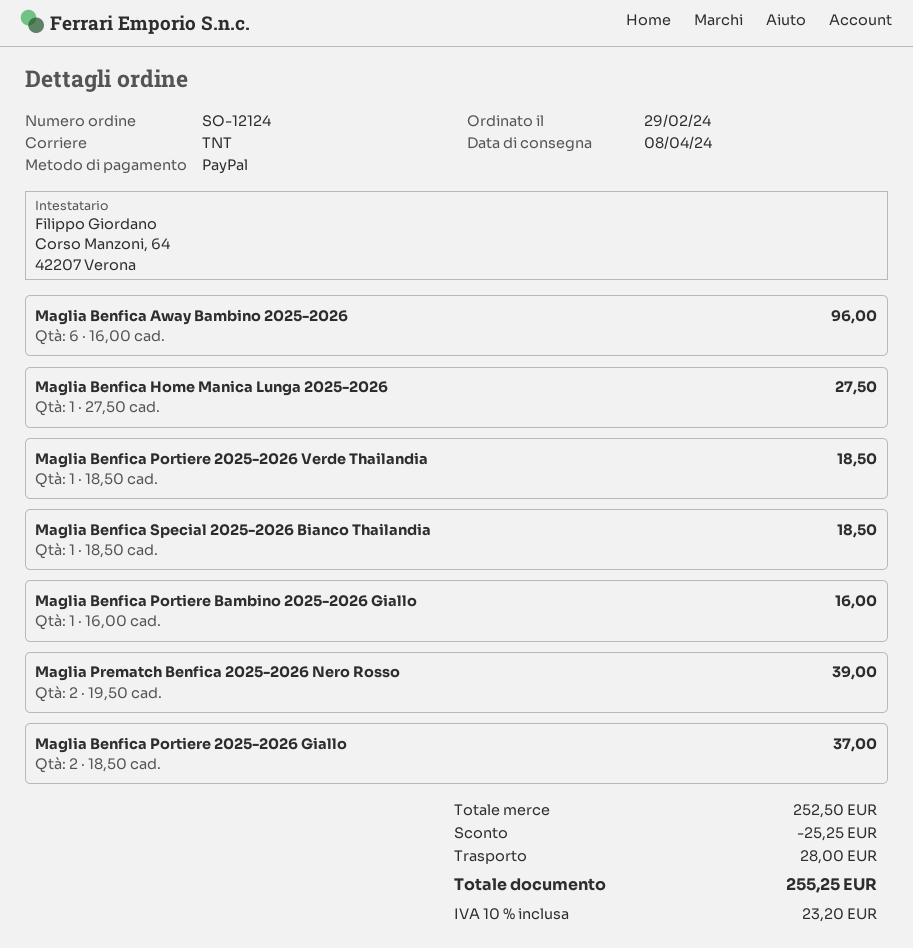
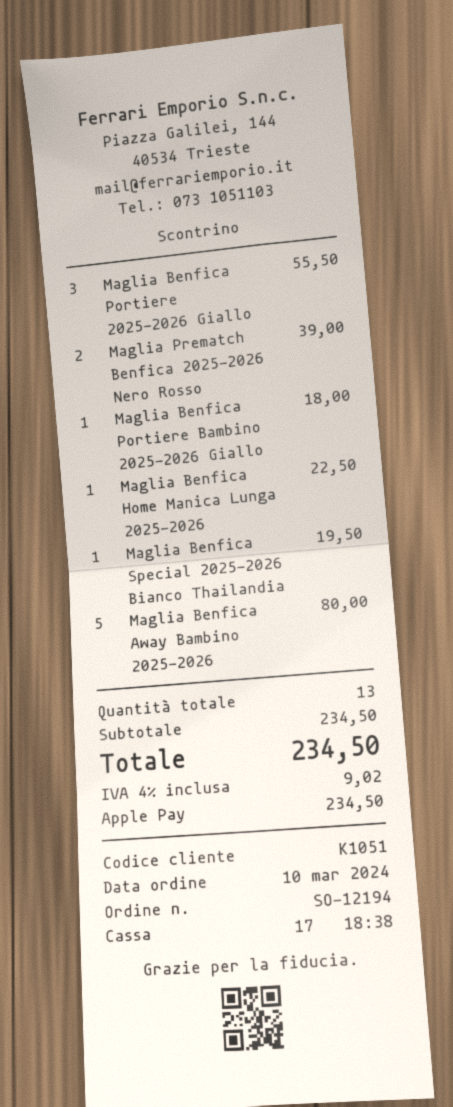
order number: SO-12124 -> SO-12194
order date: 2024-02-29 -> 2024-03-10
payment method: PayPal -> Apple Pay
Maglia Benfica Away Bambino 2025-2026: 6 for 96.00 -> 5 for 80.00
Maglia Benfica Home Manica Lunga 2025-2026: 1 for 27.50 -> 1 for 22.50
Maglia Benfica Portiere 2025-2026 Verde Thailandia: 1 for 18.50 -> none
Maglia Benfica Special 2025-2026 Bianco Thailandia: 1 for 18.50 -> 1 for 19.50
Maglia Benfica Portiere Bambino 2025-2026 Giallo: 1 for 16.00 -> 1 for 18.00
Maglia Benfica Portiere 2025-2026 Giallo: 2 for 37.00 -> 3 for 55.50
subtotal: 252.50 -> 234.50
discount: 25.25 -> none
shipping: 28.00 -> none
tax: 10% = 23.20 -> 4% = 9.02
total: 255.25 -> 234.50

